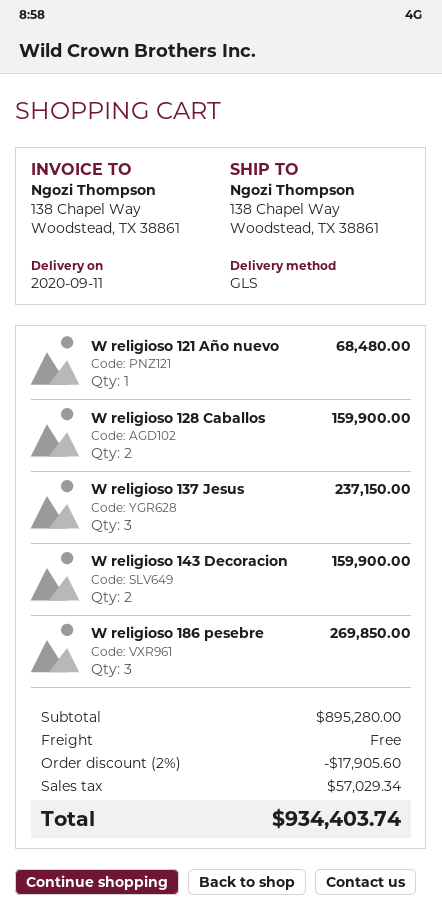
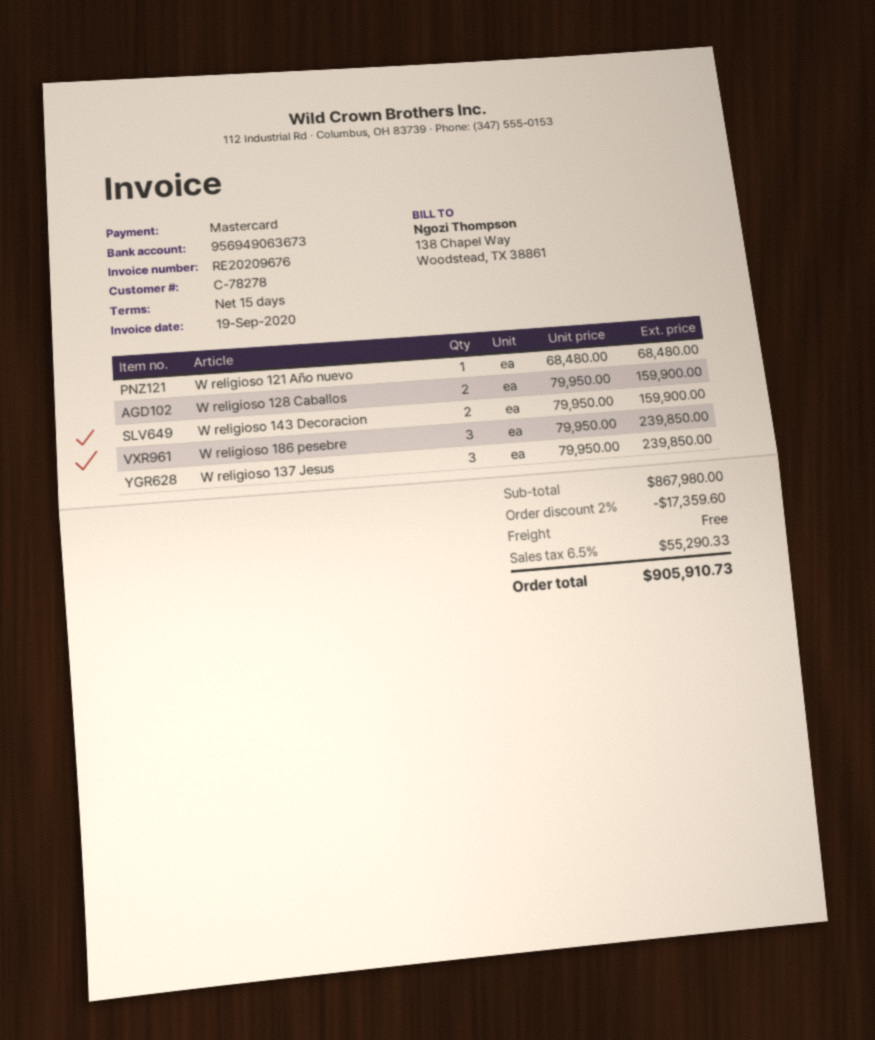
W religioso 137 Jesus: 3 for 237150.00 -> 3 for 239850.00
W religioso 186 pesebre: 3 for 269850.00 -> 3 for 239850.00
subtotal: 895280.00 -> 867980.00
discount: 2% = 17905.60 -> 2% = 17359.60
tax: 57029.34 -> 55290.33
total: 934403.74 -> 905910.73

